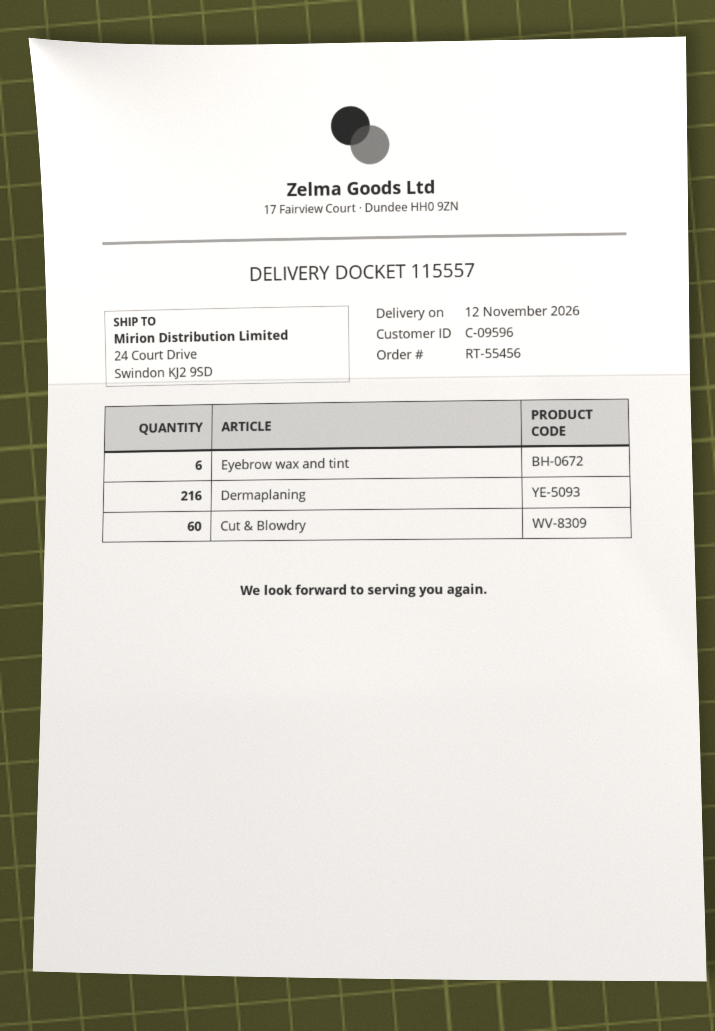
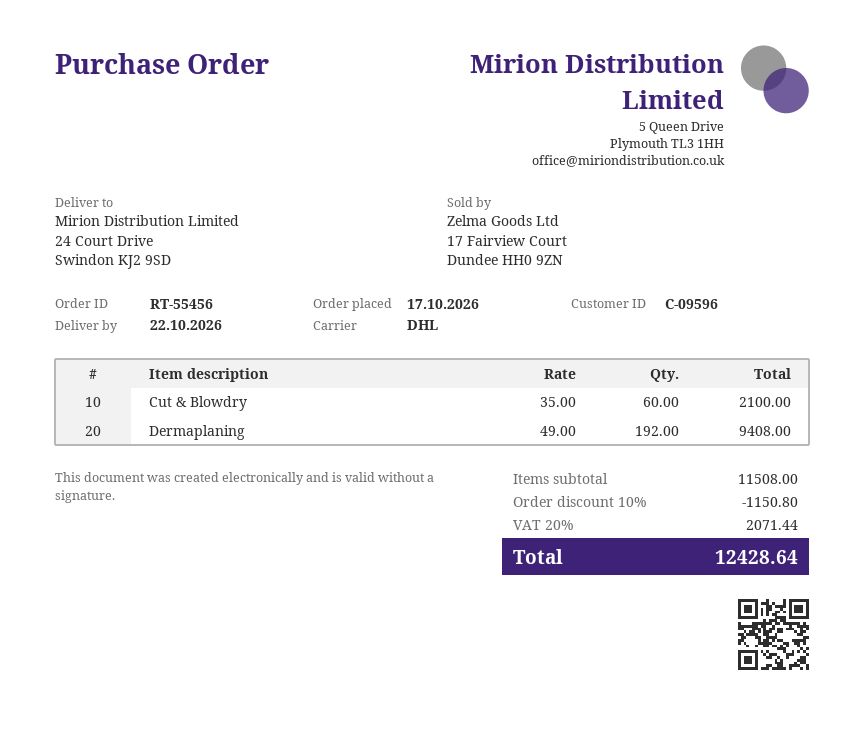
delivery date: 2026-11-12 -> 2026-10-22
Eyebrow wax and tint: 6 -> none
Dermaplaning: 216 -> 192

